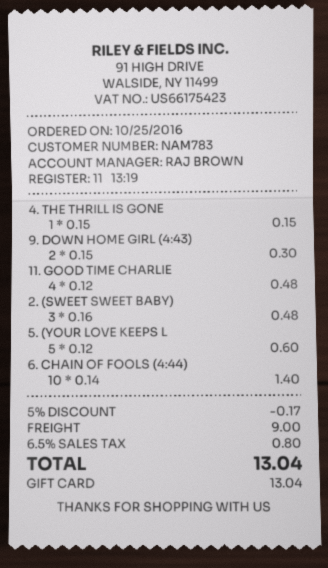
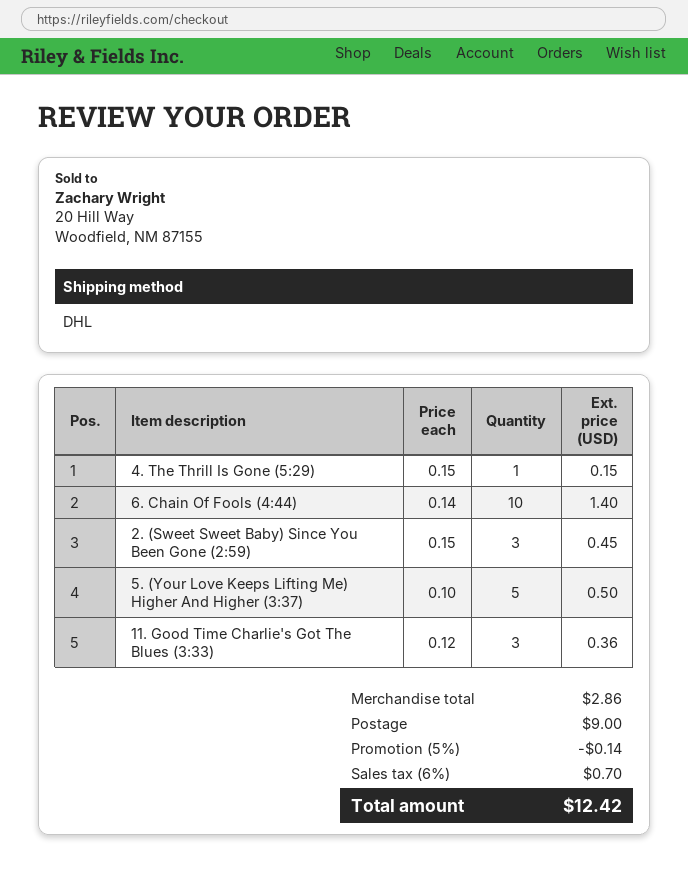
9. DOWN HOME GIRL (4:43): 2 x 0.15 = 0.30 -> none
11. GOOD TIME CHARLIE: 4 x 0.12 = 0.48 -> 3 x 0.12 = 0.36
2. (SWEET SWEET BABY): 3 x 0.16 = 0.48 -> 3 x 0.15 = 0.45
5. (YOUR LOVE KEEPS L: 5 x 0.12 = 0.60 -> 5 x 0.10 = 0.50
discount: 5% = 0.17 -> 5% = 0.14
tax: 6.5% = 0.80 -> 6% = 0.70
total: 13.04 -> 12.42

